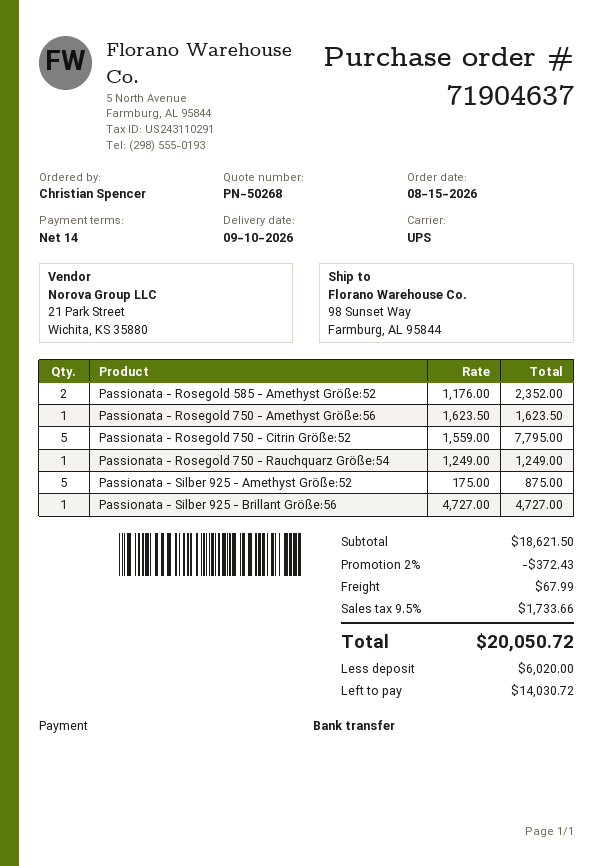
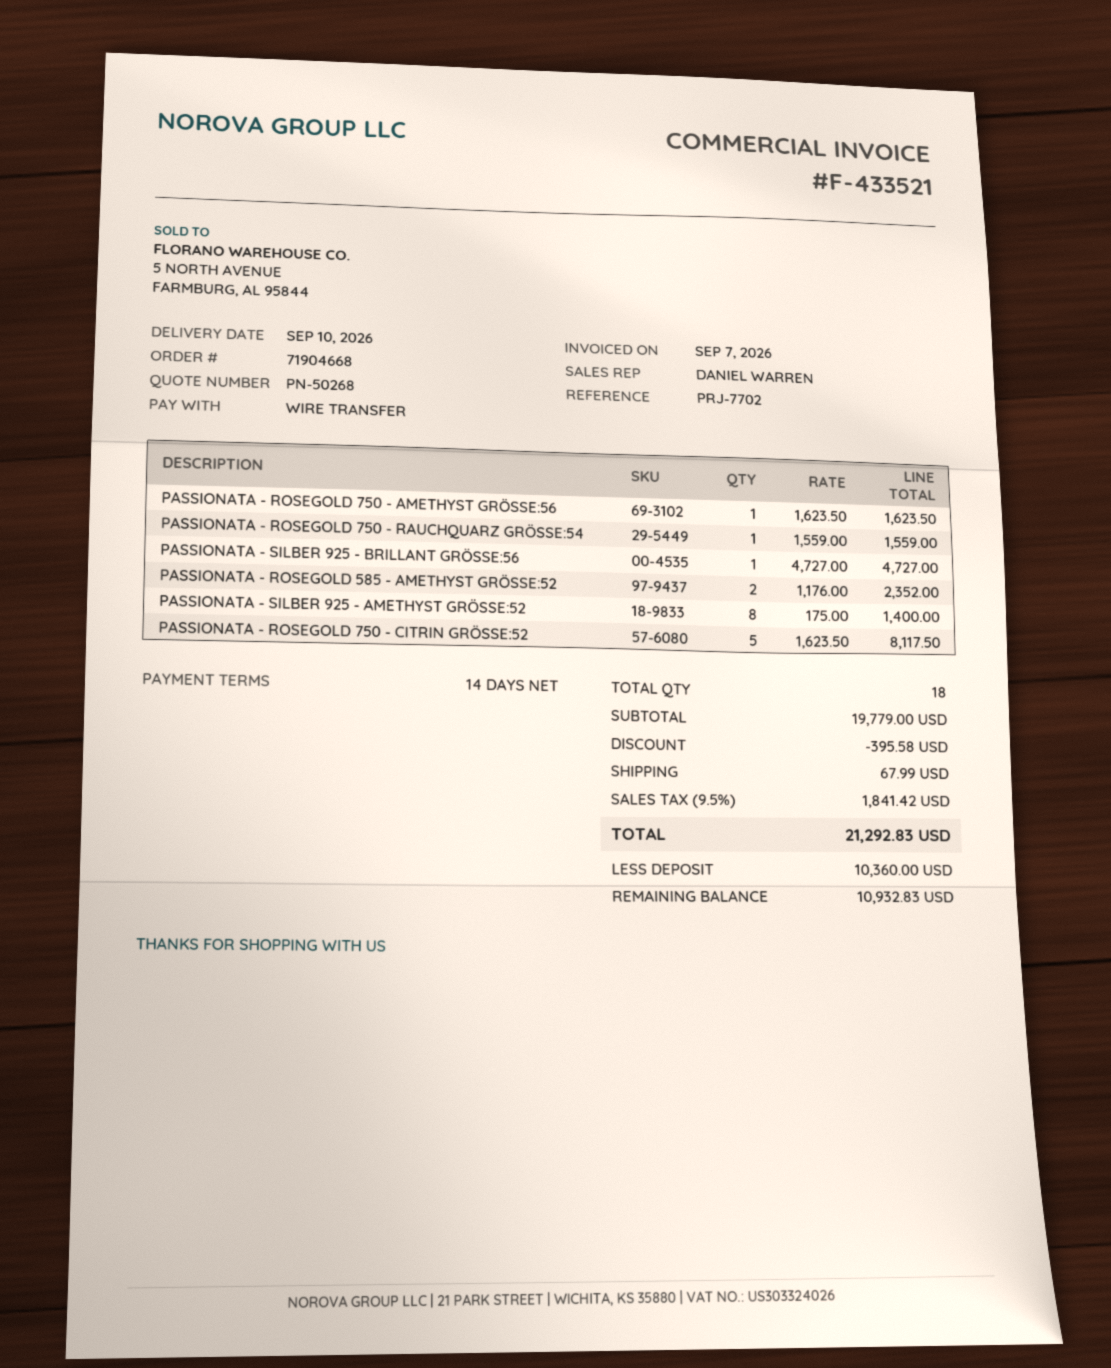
order number: 71904637 -> 71904668
Passionata - Rosegold 750 - Citrin Größe:52: 5 x 1559.00 = 7795.00 -> 5 x 1623.50 = 8117.50
Passionata - Rosegold 750 - Rauchquarz Größe:54: 1 x 1249.00 = 1249.00 -> 1 x 1559.00 = 1559.00
Passionata - Silber 925 - Amethyst Größe:52: 5 x 175.00 = 875.00 -> 8 x 175.00 = 1400.00
subtotal: 18621.50 -> 19779.00
discount: 372.43 -> 395.58
tax: 9.5% = 1733.66 -> 9.5% = 1841.42
total: 20050.72 -> 21292.83
deposit: 6020.00 -> 10360.00
balance: 14030.72 -> 10932.83

